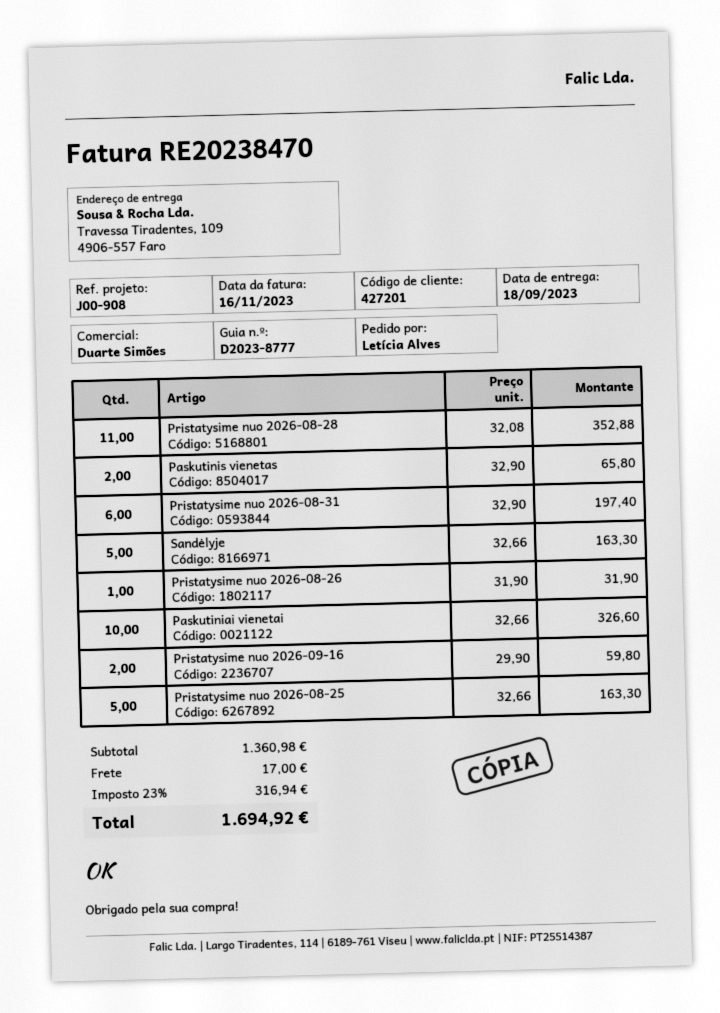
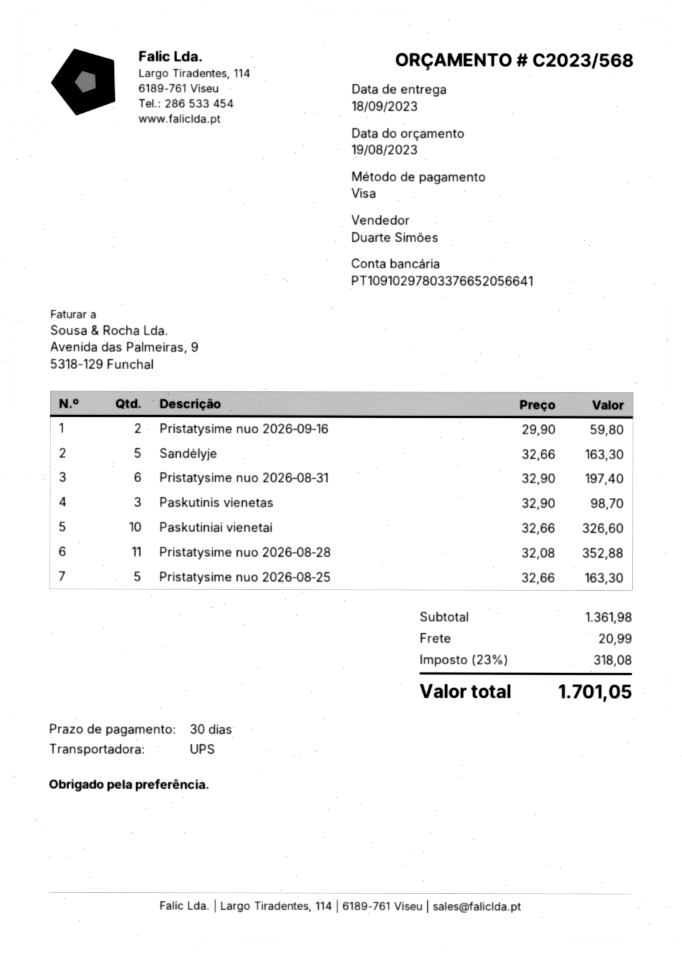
Paskutinis vienetas: 2 x 32.90 = 65.80 -> 3 x 32.90 = 98.70
Pristatysime nuo 2026‑08‑26: 1 x 31.90 = 31.90 -> none
subtotal: 1360.98 -> 1361.98
shipping: 17.00 -> 20.99
tax: 23% = 316.94 -> 23% = 318.08
total: 1694.92 -> 1701.05

